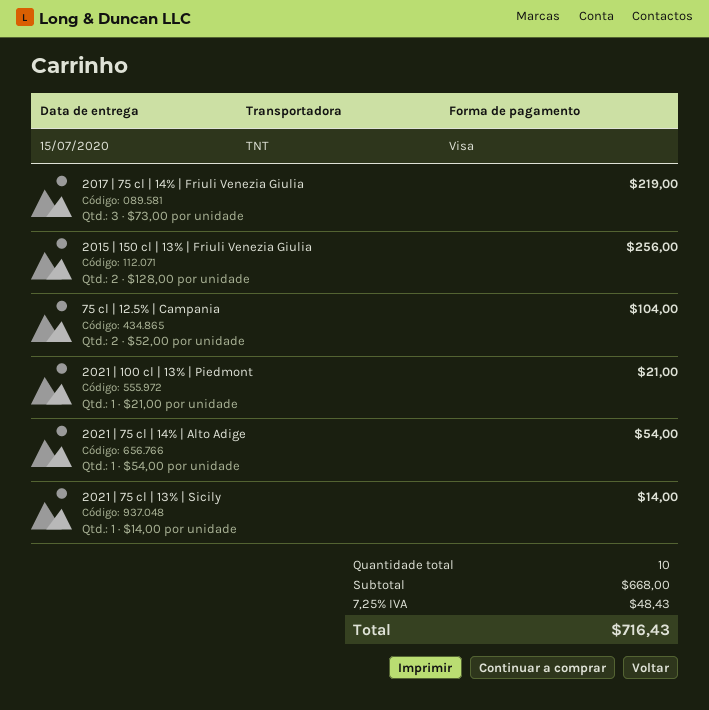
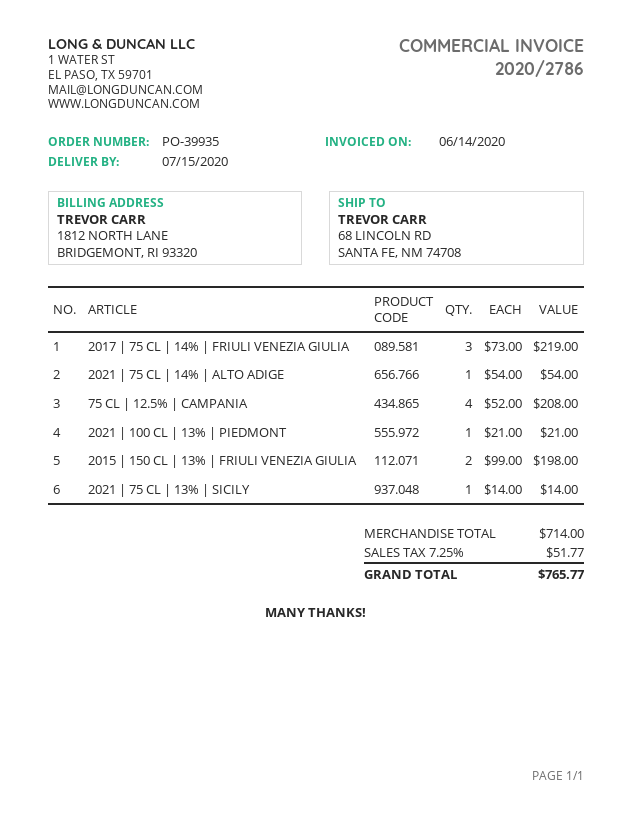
2015 | 150 cl | 13% | Friuli Venezia Giulia: 2 x 128.00 = 256.00 -> 2 x 99.00 = 198.00
75 cl | 12.5% | Campania: 2 x 52.00 = 104.00 -> 4 x 52.00 = 208.00
subtotal: 668.00 -> 714.00
tax: 7.25% = 48.43 -> 7.25% = 51.77
total: 716.43 -> 765.77

